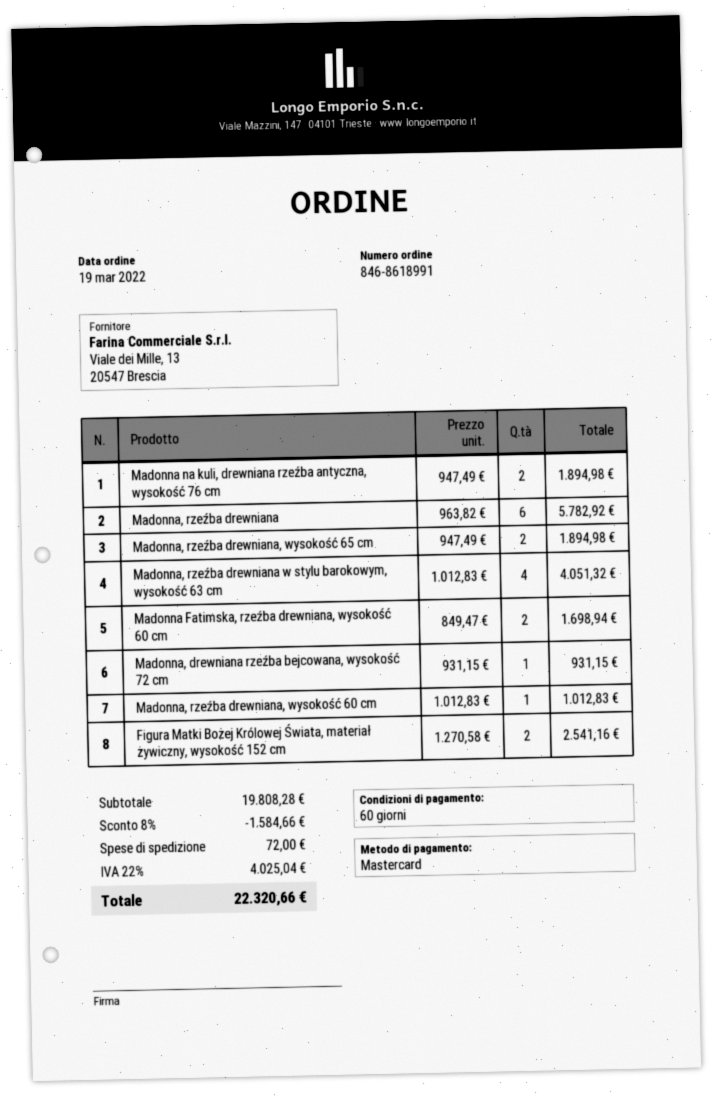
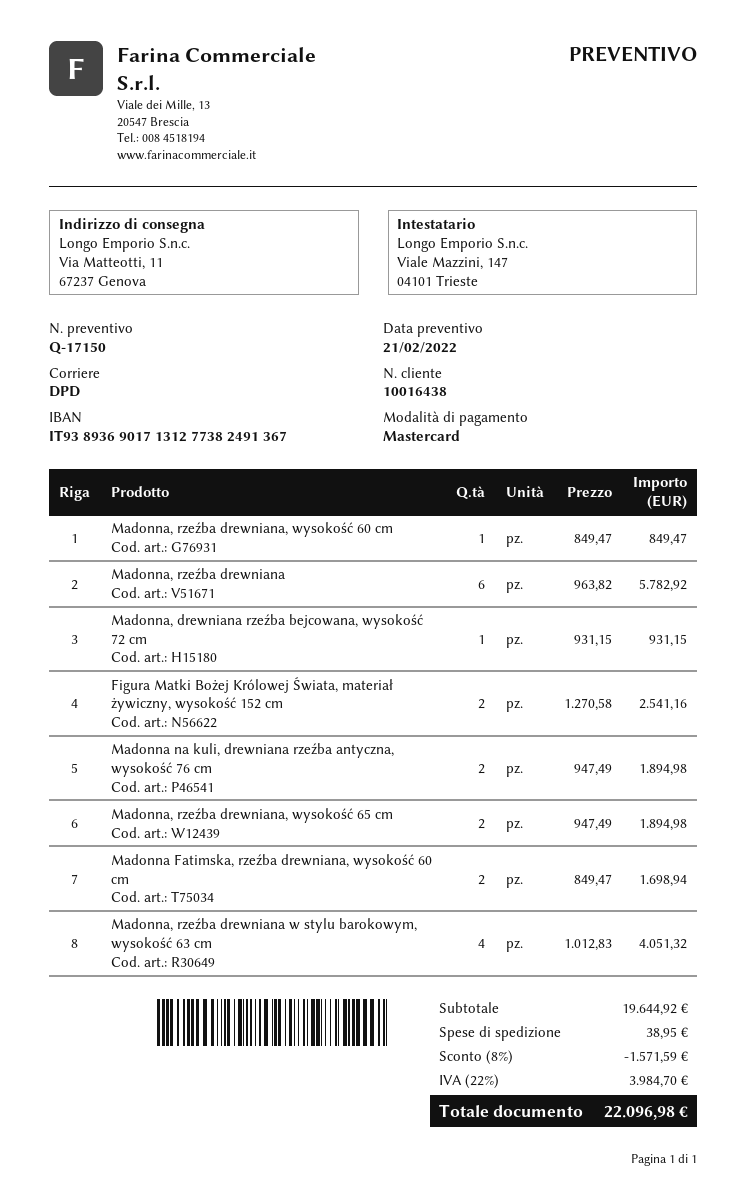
Madonna, rzeźba drewniana, wysokość 60 cm: 1 x 1012.83 = 1012.83 -> 1 x 849.47 = 849.47
subtotal: 19808.28 -> 19644.92
discount: 8% = 1584.66 -> 8% = 1571.59
shipping: 72.00 -> 38.95
tax: 22% = 4025.04 -> 22% = 3984.70
total: 22320.66 -> 22096.98

